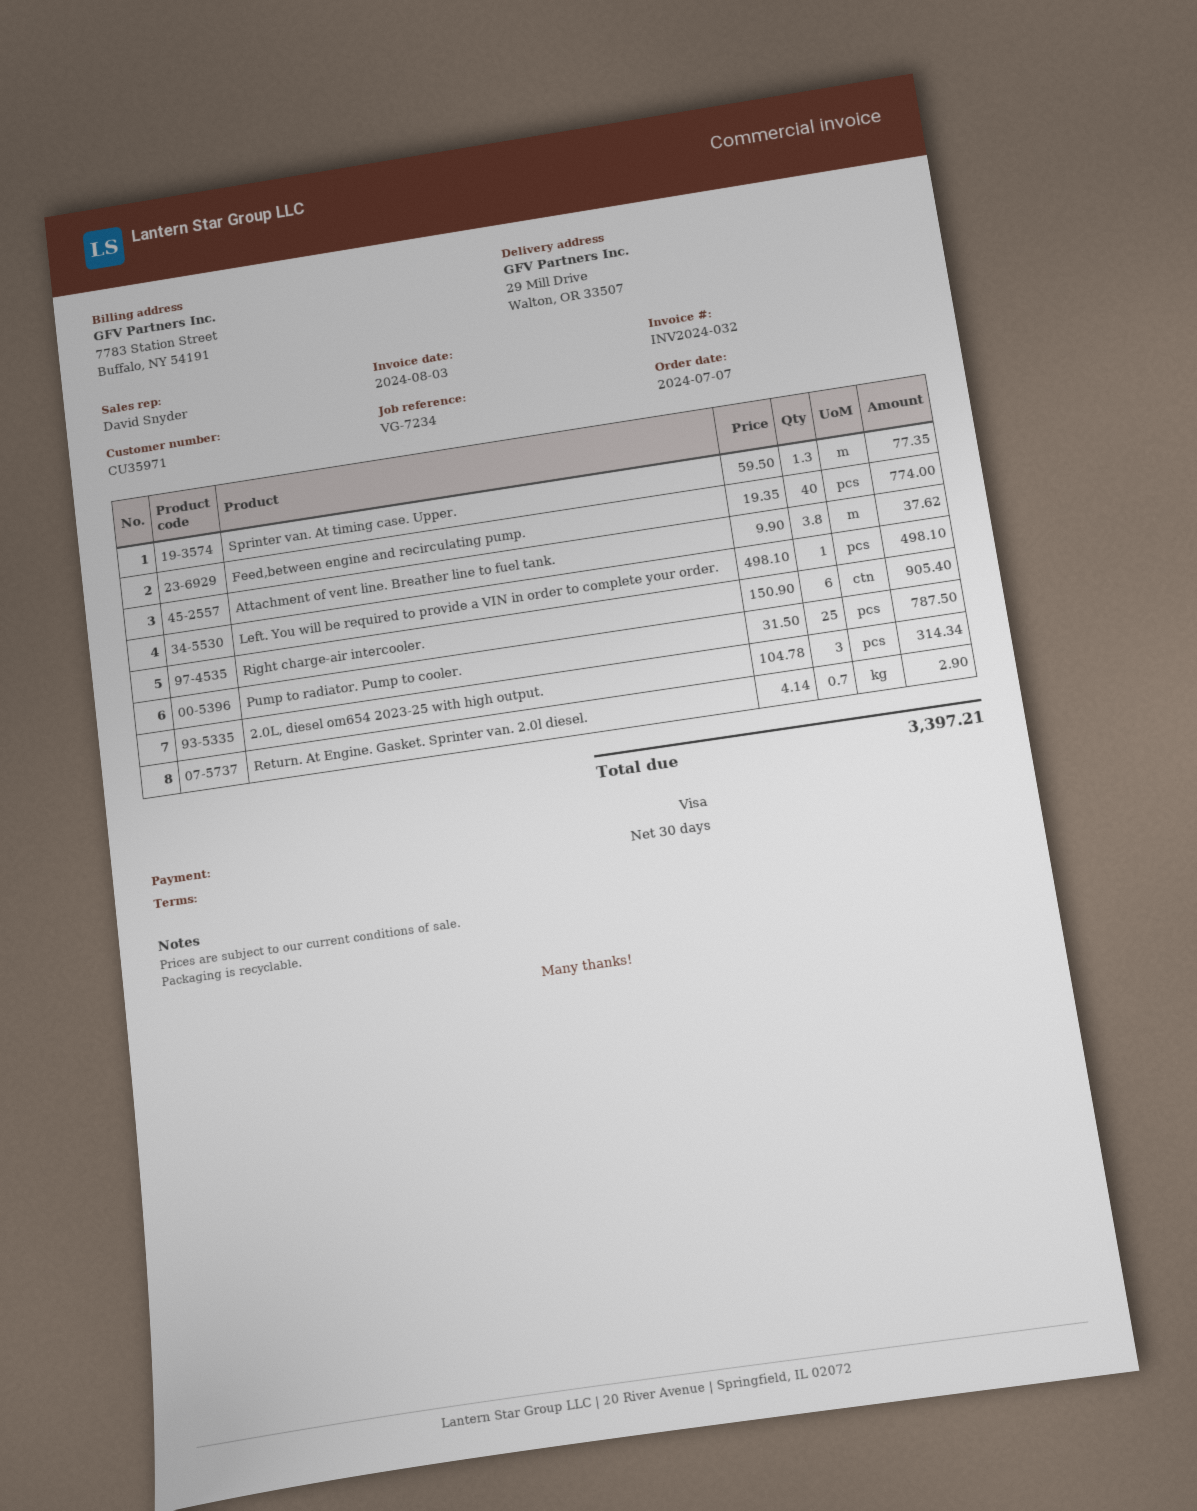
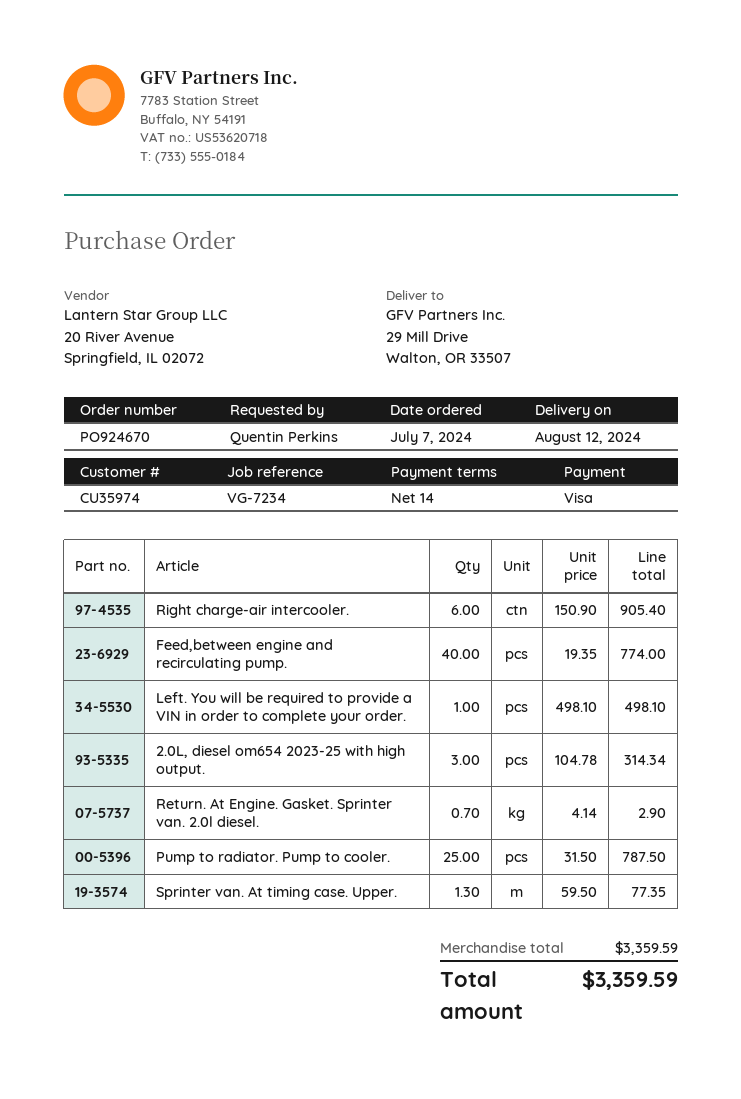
payment terms: 30 days -> 14 days
customer number: CU35971 -> CU35974
Attachment of vent line. Breather line to fuel tank.: 3.8 x 9.90 = 37.62 -> none
total: 3397.21 -> 3359.59

